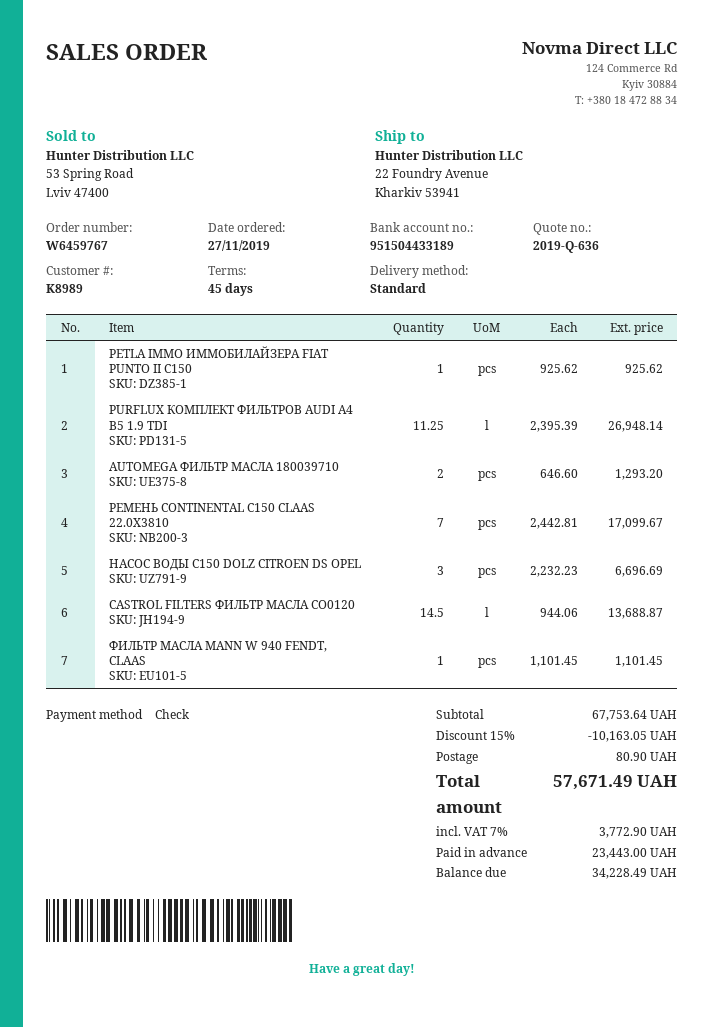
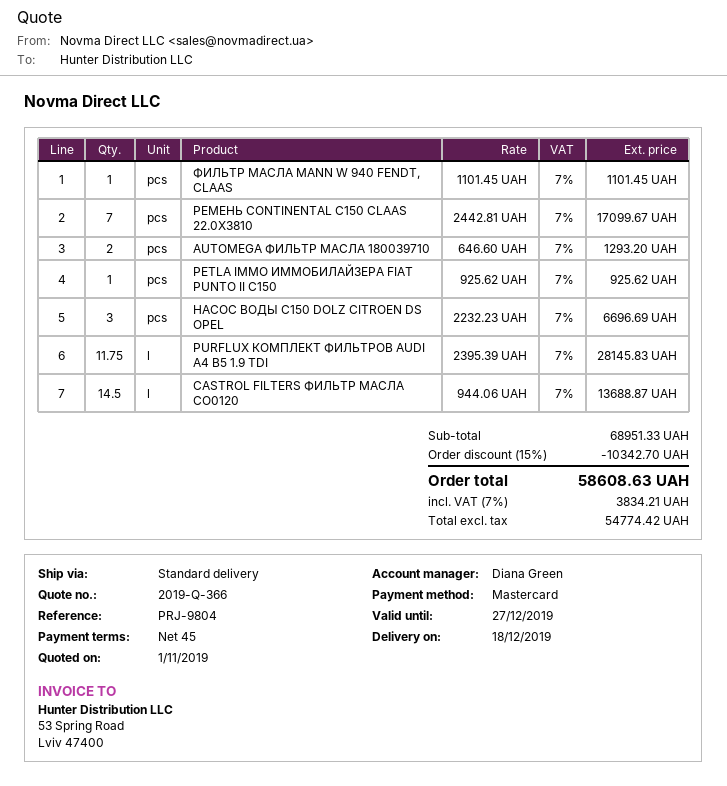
quote number: 2019-Q-636 -> 2019-Q-366
payment method: cheque -> Mastercard
PURFLUX КОМПЛЕКТ ФИЛЬТРОВ AUDI A4 B5 1.9 TDI: 11.25 x 2395.39 = 26948.14 -> 11.75 x 2395.39 = 28145.83
subtotal: 67753.64 -> 68951.33
discount: 15% = 10163.05 -> 15% = 10342.70
shipping: 80.90 -> none
tax: 7% = 3772.90 -> 7% = 3834.21
total: 57671.49 -> 58608.63

